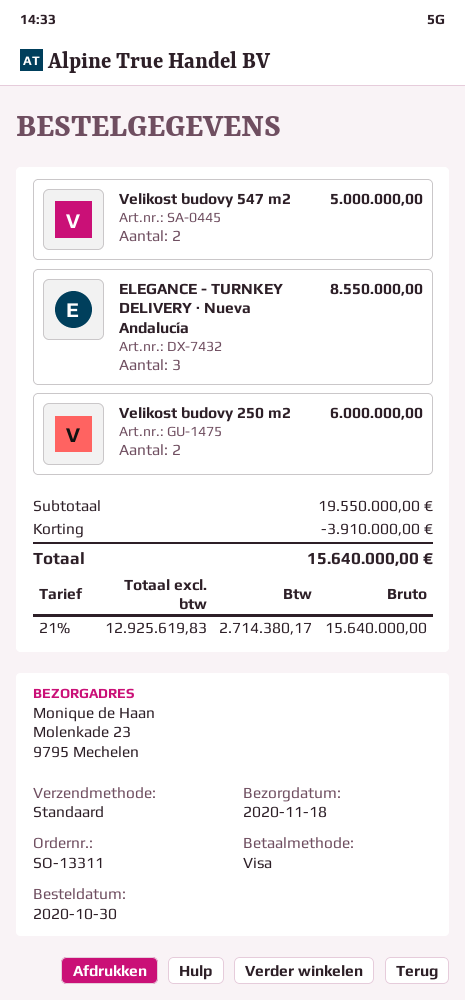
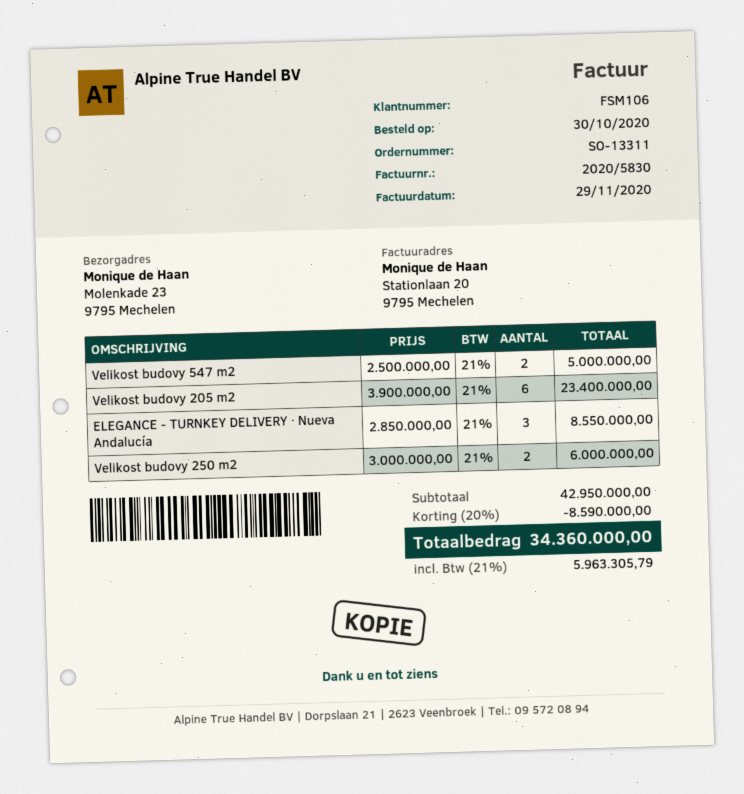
Velikost budovy 205 m2: none -> 6 for 23400000.00
subtotal: 19550000.00 -> 42950000.00
discount: 3910000.00 -> 8590000.00
tax: 21% = 2714380.17 -> 21% = 5963305.79
total: 15640000.00 -> 34360000.00

